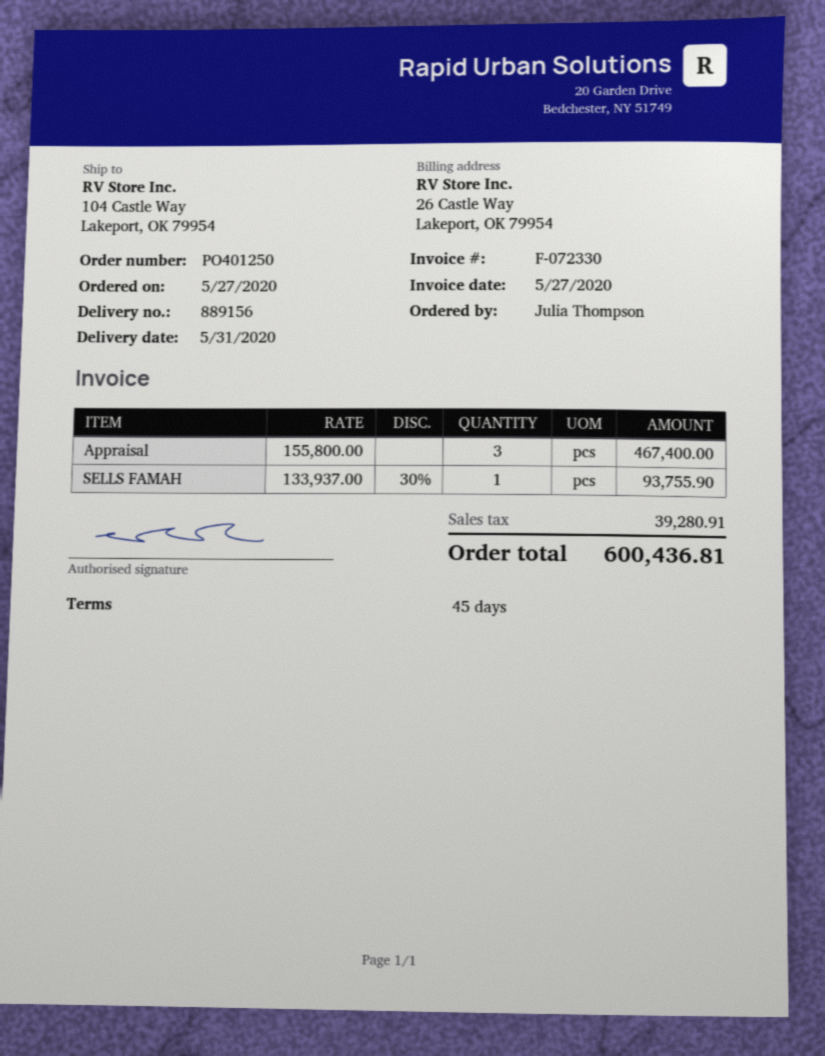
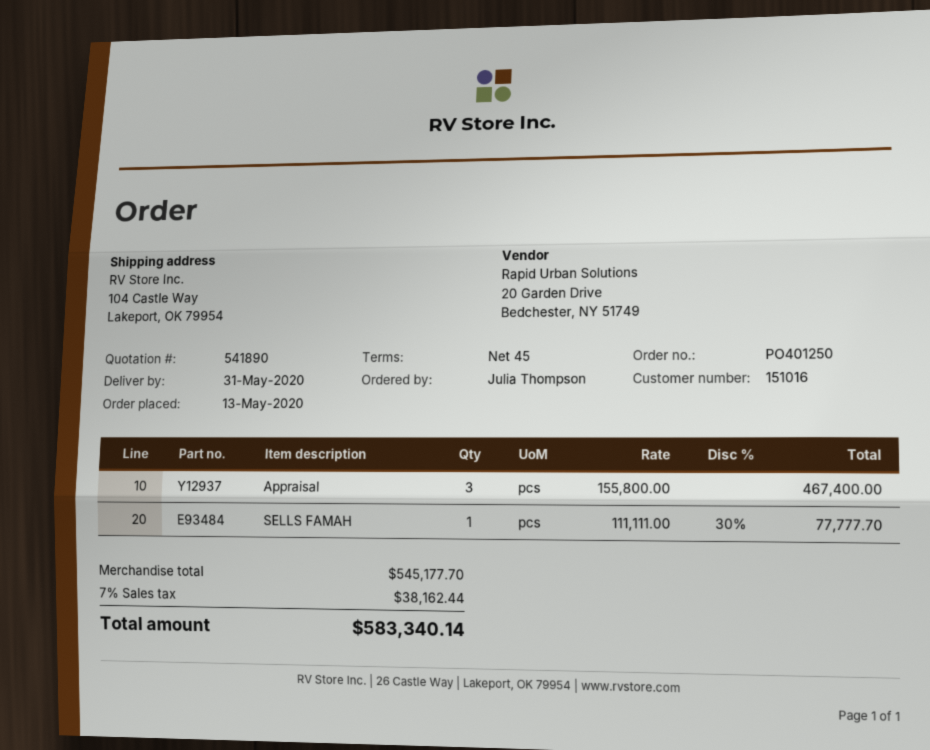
order date: 2020-05-27 -> 2020-05-13
SELLS FAMAH: 1 x 133937.00 - 30% = 93755.90 -> 1 x 111111.00 - 30% = 77777.70
tax: 39280.91 -> 38162.44
total: 600436.81 -> 583340.14

